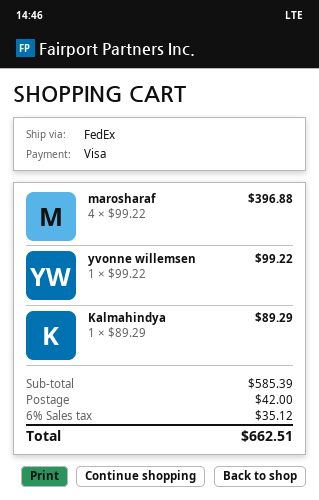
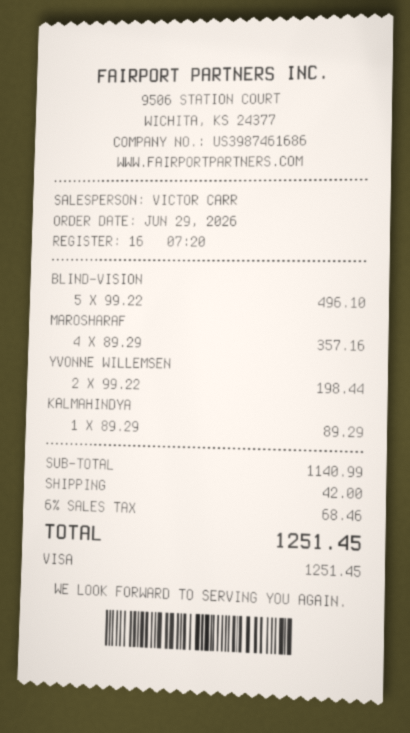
marosharaf: 4 x 99.22 = 396.88 -> 4 x 89.29 = 357.16
yvonne willemsen: 1 x 99.22 = 99.22 -> 2 x 99.22 = 198.44
BLIND-VISION: none -> 5 x 99.22 = 496.10
subtotal: 585.39 -> 1140.99
tax: 6% = 35.12 -> 6% = 68.46
total: 662.51 -> 1251.45

